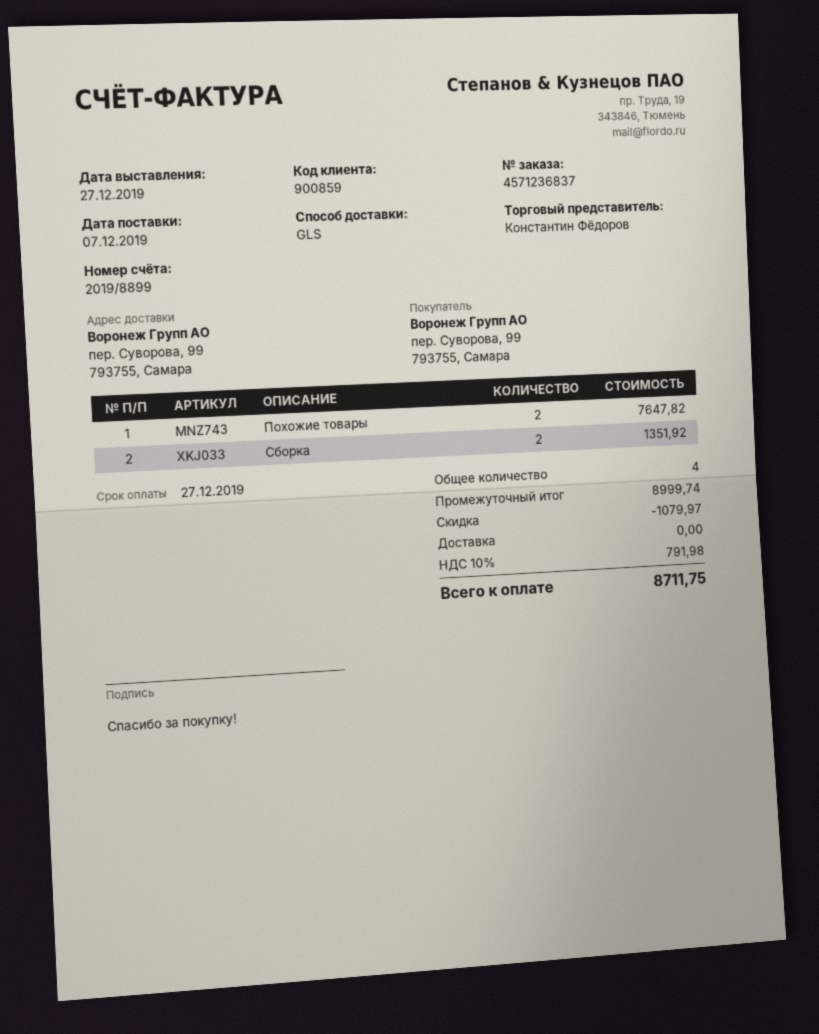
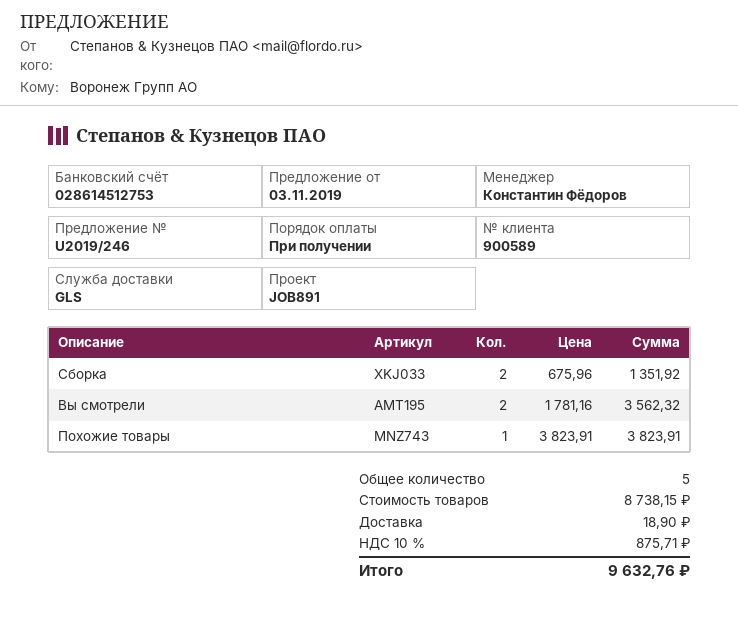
customer number: 900859 -> 900589
Похожие товары: 2 for 7647.82 -> 1 for 3823.91
Вы смотрели: none -> 2 for 3562.32
total quantity: 4 -> 5
subtotal: 8999.74 -> 8738.15
discount: 1079.97 -> none
shipping: 0.00 -> 18.90
tax: 10% = 791.98 -> 10% = 875.71
total: 8711.75 -> 9632.76

